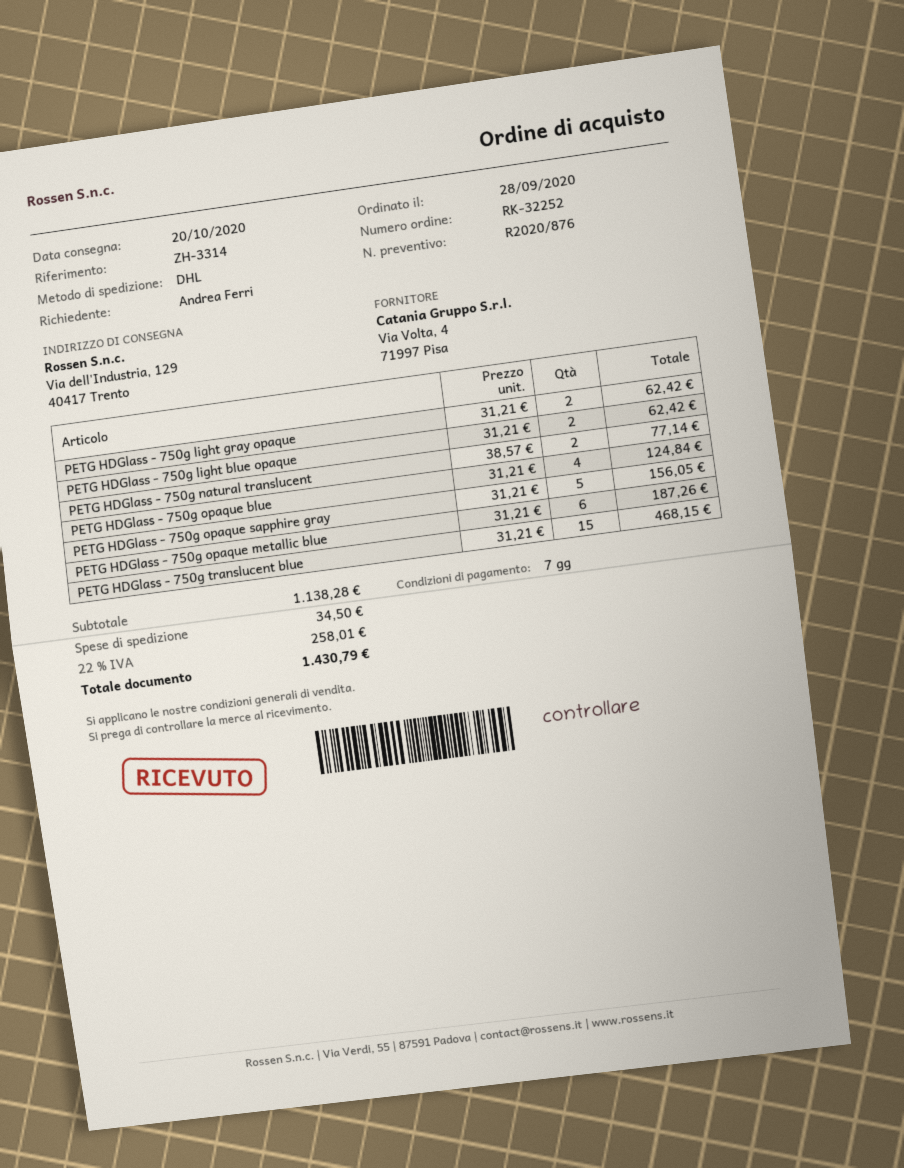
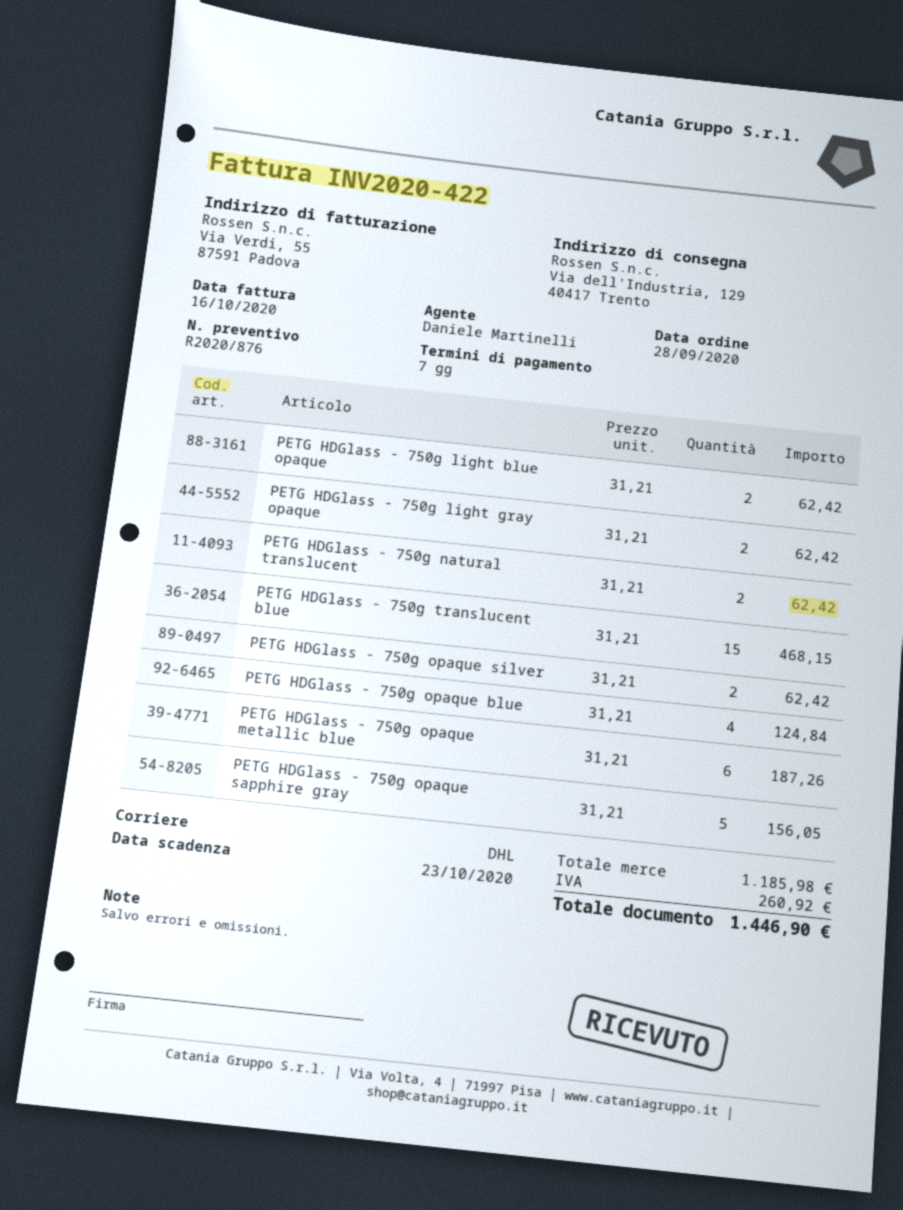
PETG HDGlass - 750g natural translucent: 2 x 38.57 = 77.14 -> 2 x 31.21 = 62.42
PETG HDGlass - 750g opaque silver: none -> 2 x 31.21 = 62.42
subtotal: 1138.28 -> 1185.98
shipping: 34.50 -> none
tax: 258.01 -> 260.92
total: 1430.79 -> 1446.90

